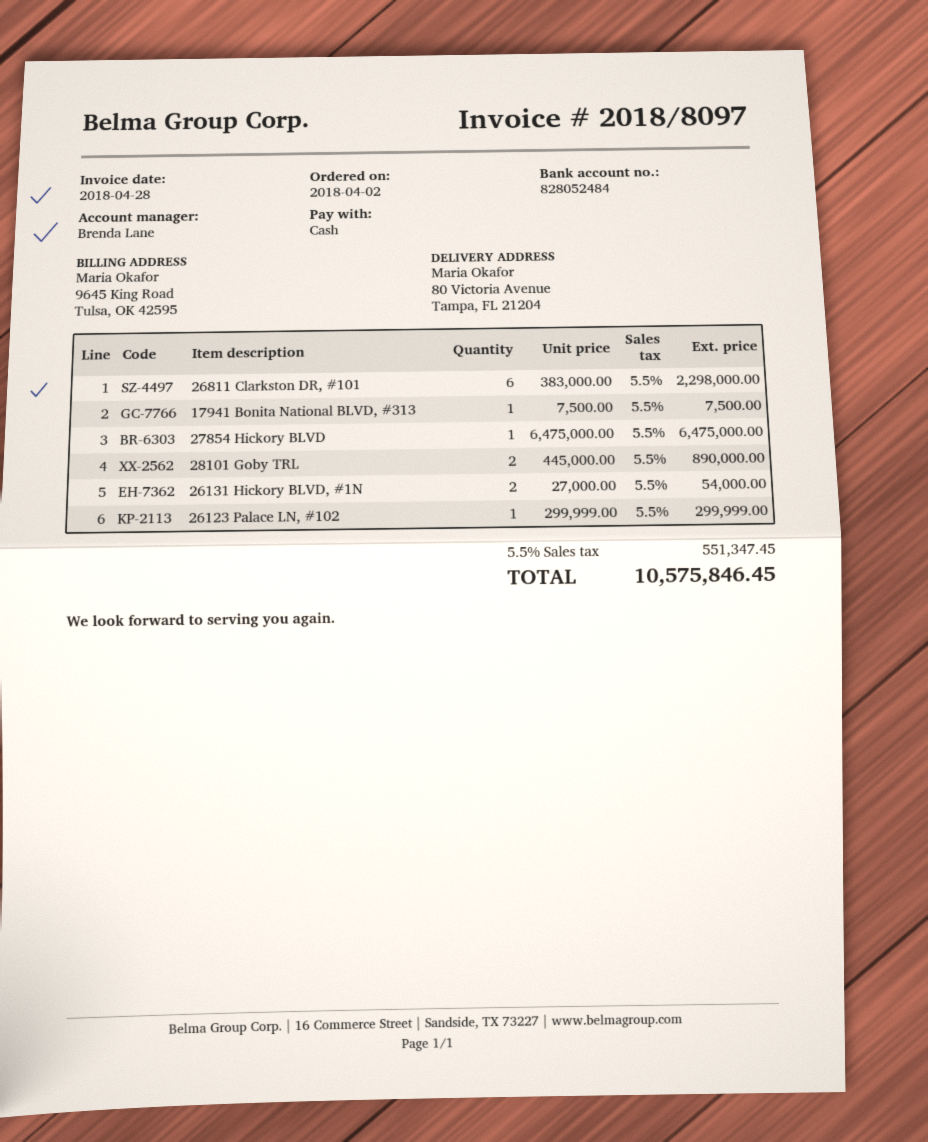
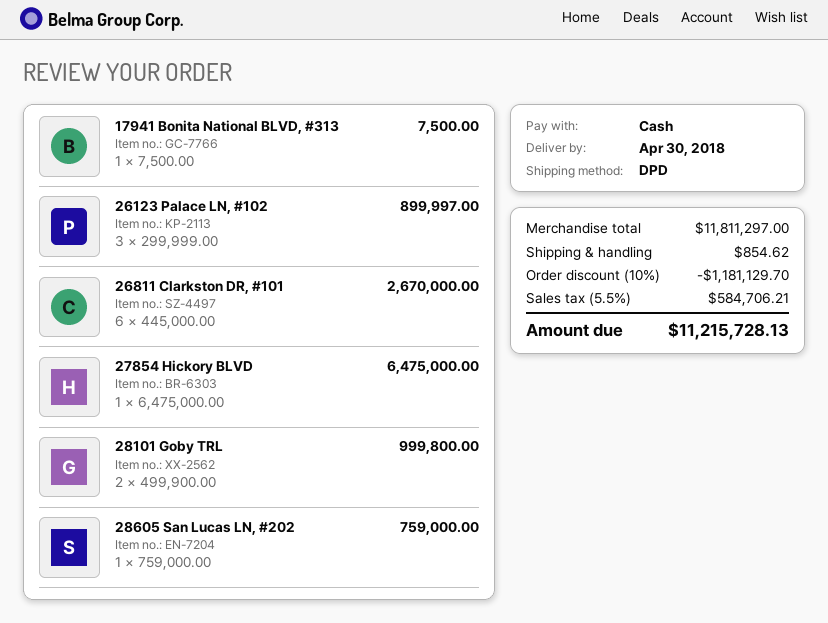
26811 Clarkston DR, #101: 6 x 383000.00 = 2298000.00 -> 6 x 445000.00 = 2670000.00
28101 Goby TRL: 2 x 445000.00 = 890000.00 -> 2 x 499900.00 = 999800.00
26131 Hickory BLVD, #1N: 2 x 27000.00 = 54000.00 -> none
26123 Palace LN, #102: 1 x 299999.00 = 299999.00 -> 3 x 299999.00 = 899997.00
28605 San Lucas LN, #202: none -> 1 x 759000.00 = 759000.00
discount: none -> 10% = 1181129.70
shipping: none -> 854.62
tax: 5.5% = 551347.45 -> 5.5% = 584706.21
total: 10575846.45 -> 11215728.13

